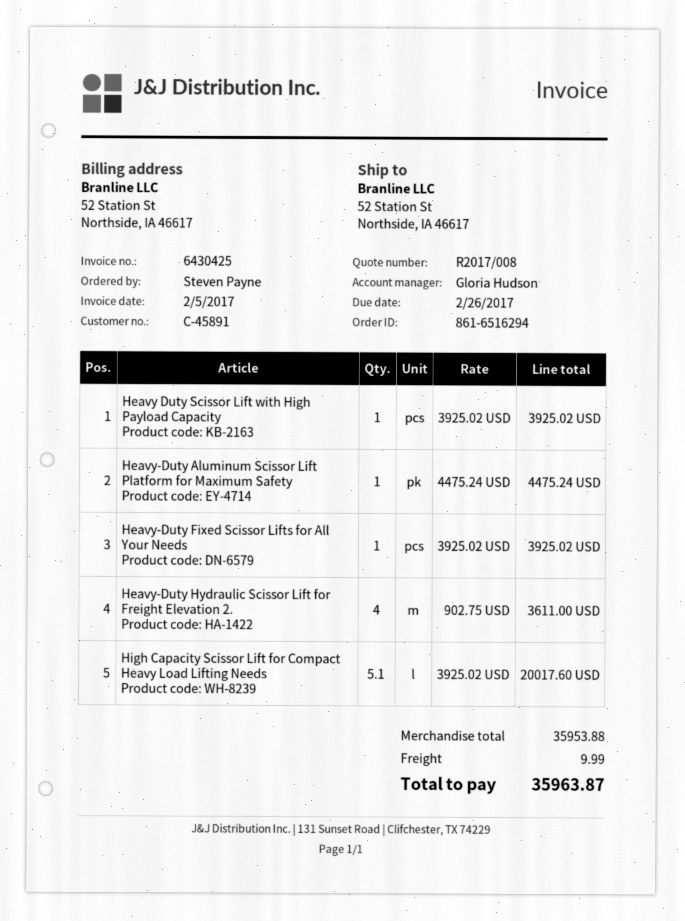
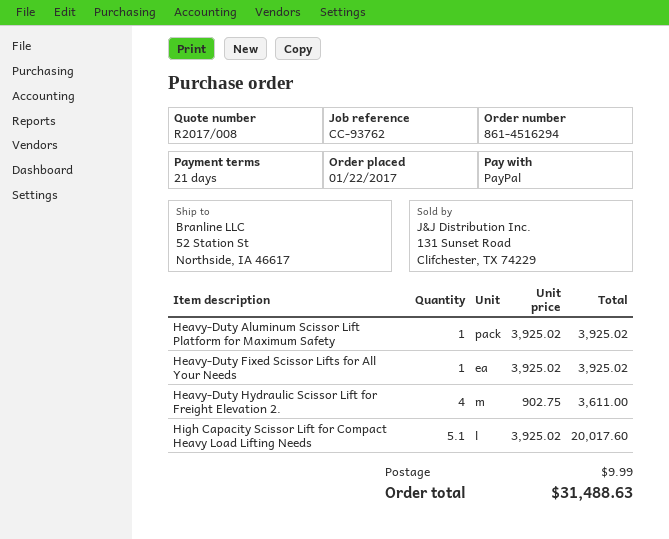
order number: 861-6516294 -> 861-4516294
Heavy Duty Scissor Lift with High Payload Capacity: 1 x 3925.02 = 3925.02 -> none
Heavy-Duty Aluminum Scissor Lift Platform for Maximum Safety: 1 x 4475.24 = 4475.24 -> 1 x 3925.02 = 3925.02
total: 35963.87 -> 31488.63

